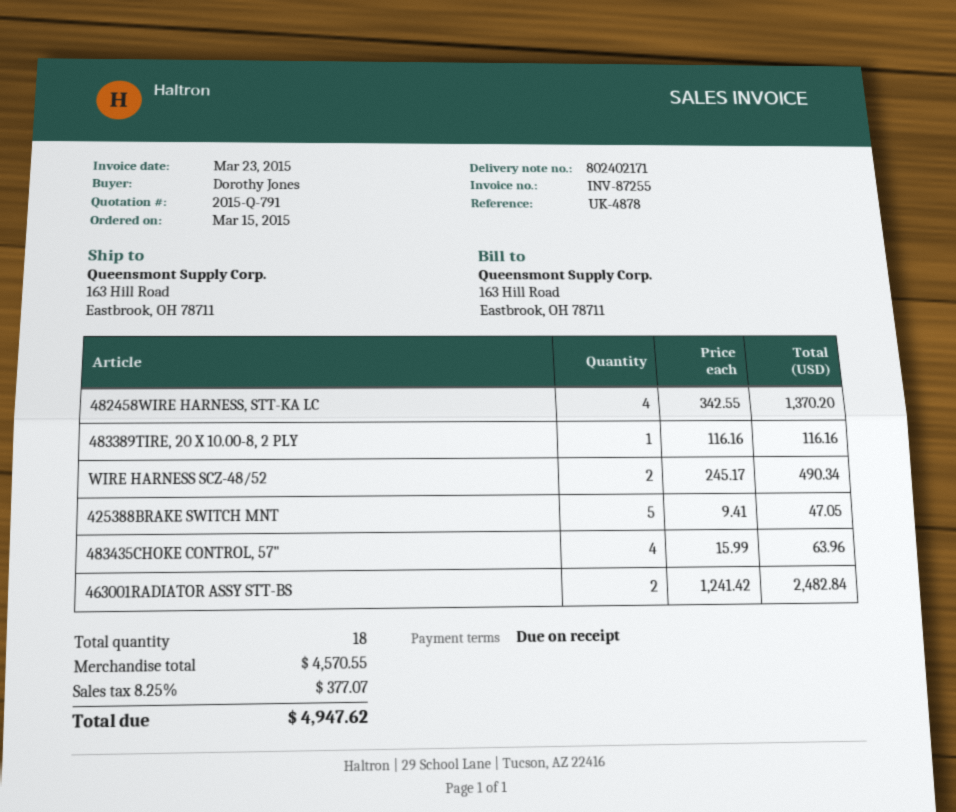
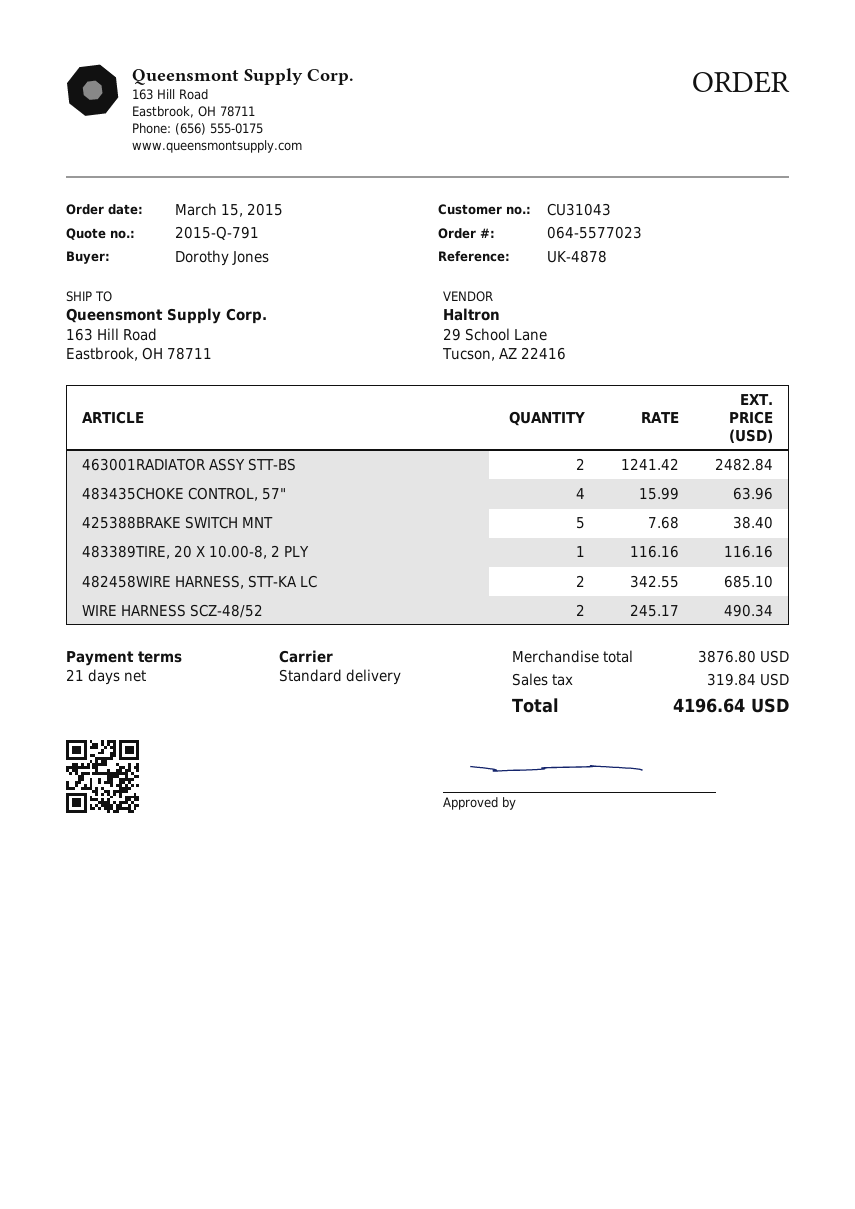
payment terms: on receipt -> 21 days
482458WIRE HARNESS, STT-KA LC: 4 x 342.55 = 1370.20 -> 2 x 342.55 = 685.10
425388BRAKE SWITCH MNT: 5 x 9.41 = 47.05 -> 5 x 7.68 = 38.40
subtotal: 4570.55 -> 3876.80
tax: 377.07 -> 319.84
total: 4947.62 -> 4196.64

